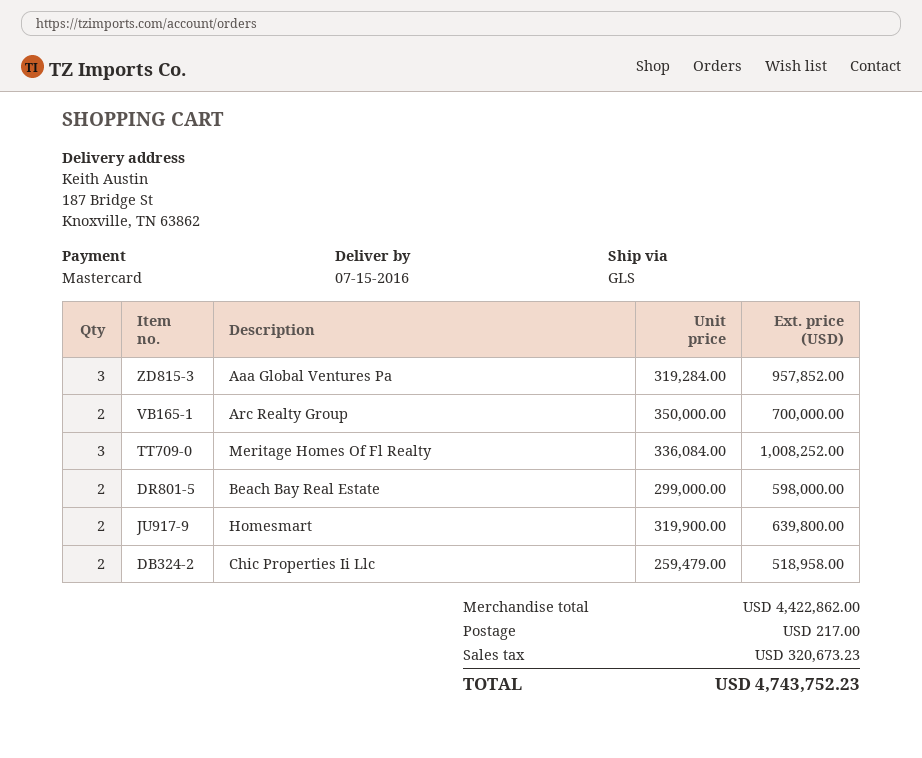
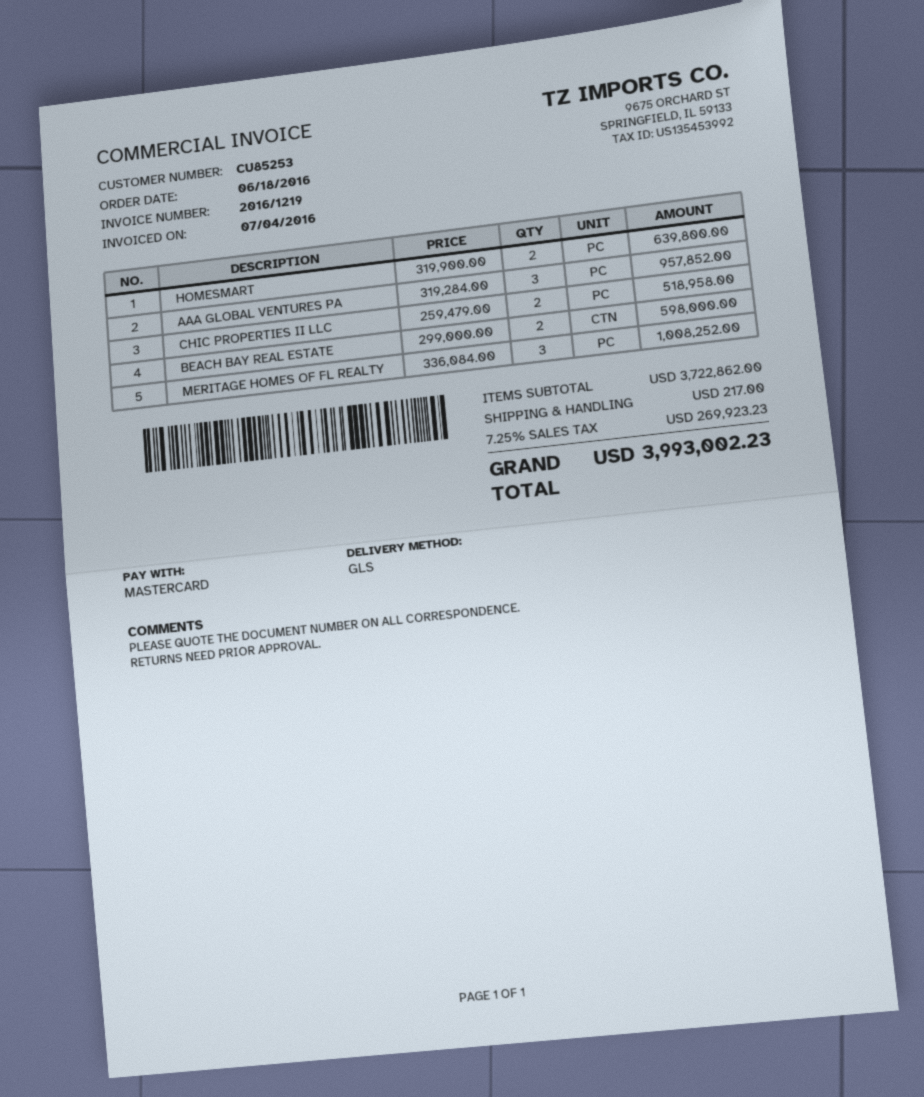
Arc Realty Group: 2 x 350000.00 = 700000.00 -> none
subtotal: 4422862.00 -> 3722862.00
tax: 320673.23 -> 269923.23
total: 4743752.23 -> 3993002.23

